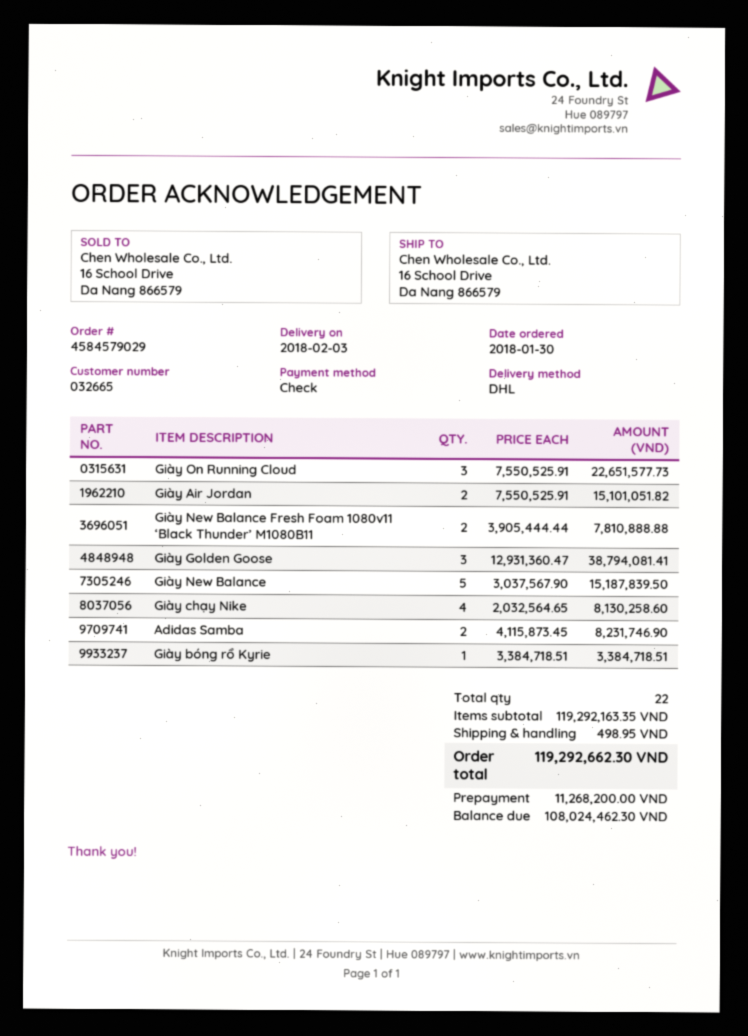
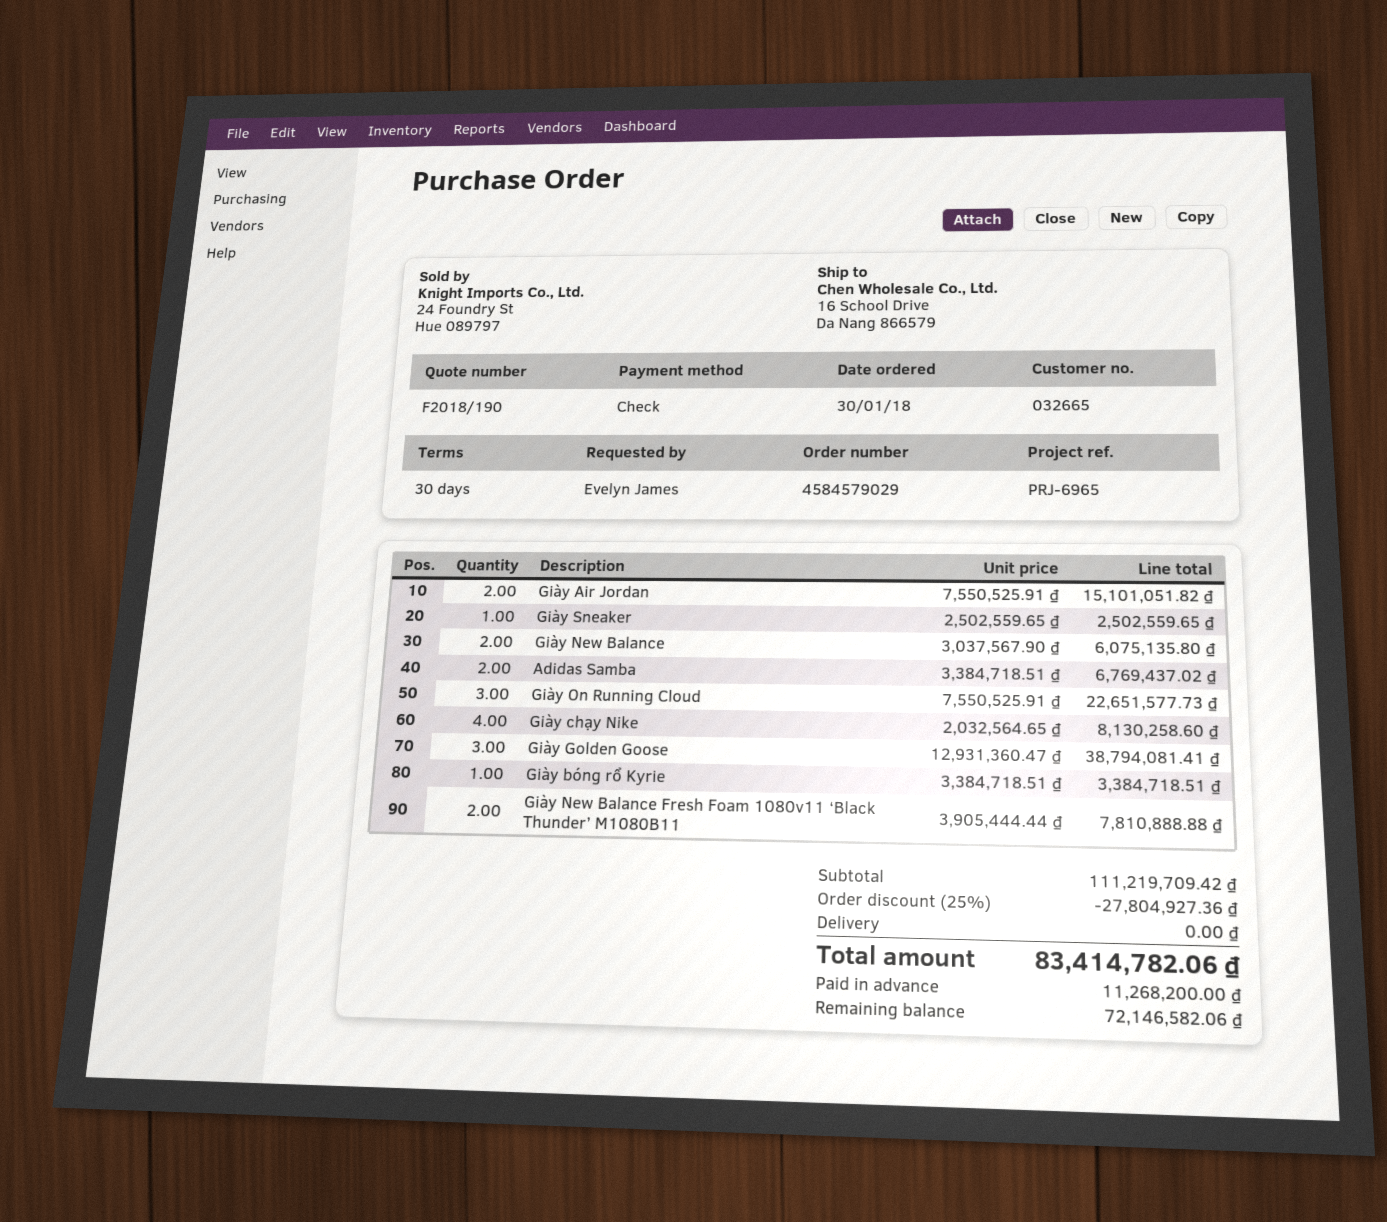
Giày New Balance: 5 x 3037567.90 = 15187839.50 -> 2 x 3037567.90 = 6075135.80
Adidas Samba: 2 x 4115873.45 = 8231746.90 -> 2 x 3384718.51 = 6769437.02
Giày Sneaker: none -> 1 x 2502559.65 = 2502559.65
subtotal: 119292163.35 -> 111219709.42
discount: none -> 25% = 27804927.36
shipping: 498.95 -> 0.00
total: 119292662.30 -> 83414782.06
balance: 108024462.30 -> 72146582.06

